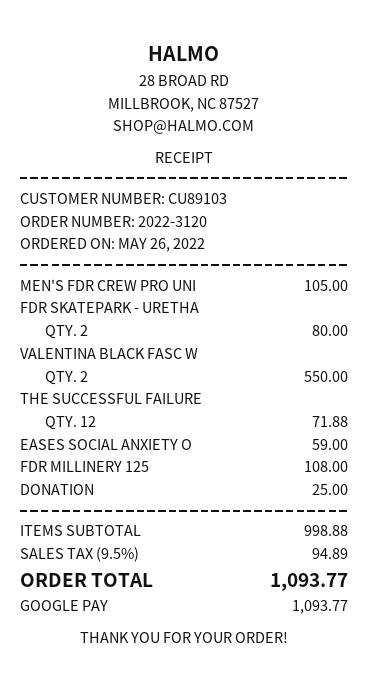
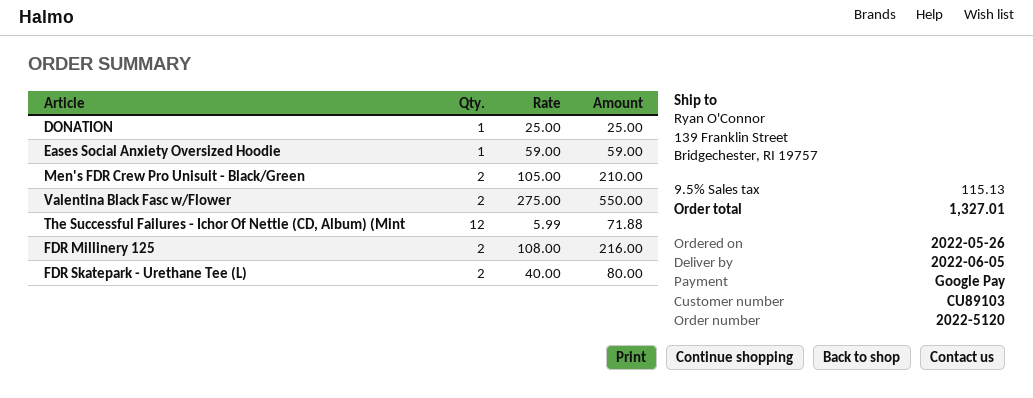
order number: 2022-3120 -> 2022-5120
MEN'S FDR CREW PRO UNI: 1 for 105.00 -> 2 for 210.00
FDR MILLINERY 125: 1 for 108.00 -> 2 for 216.00
tax: 9.5% = 94.89 -> 9.5% = 115.13
total: 1093.77 -> 1327.01

